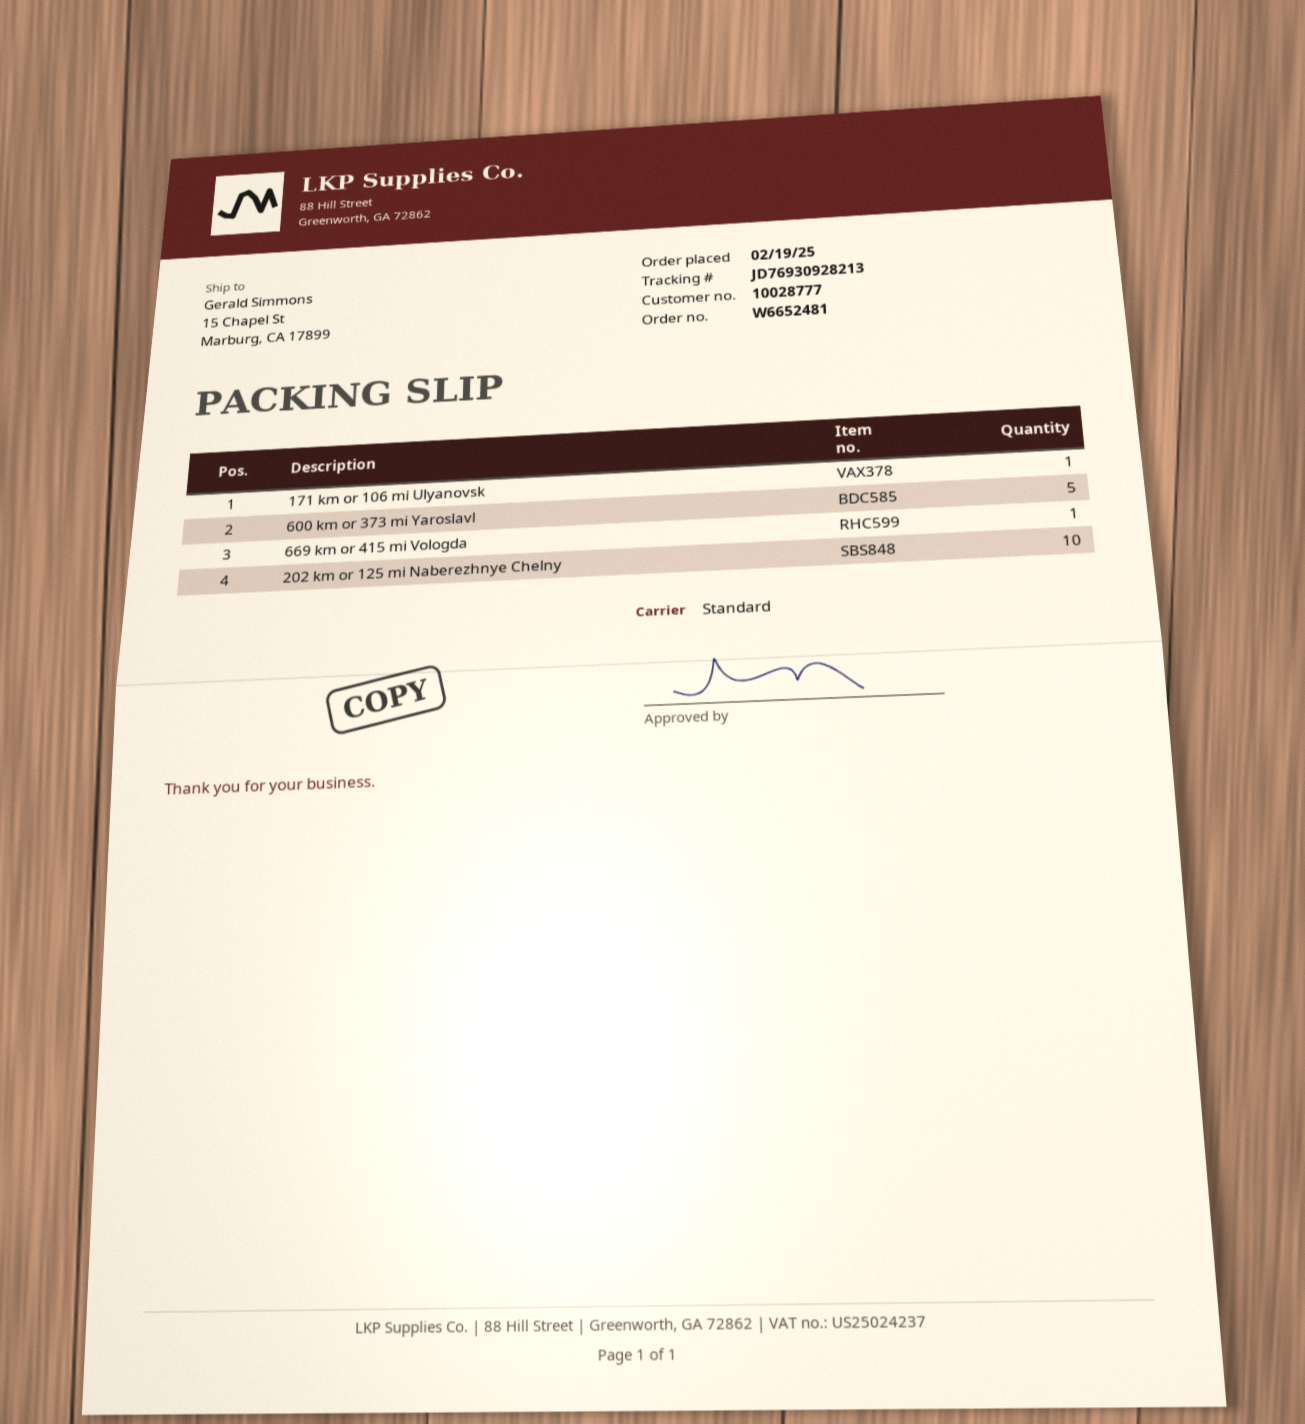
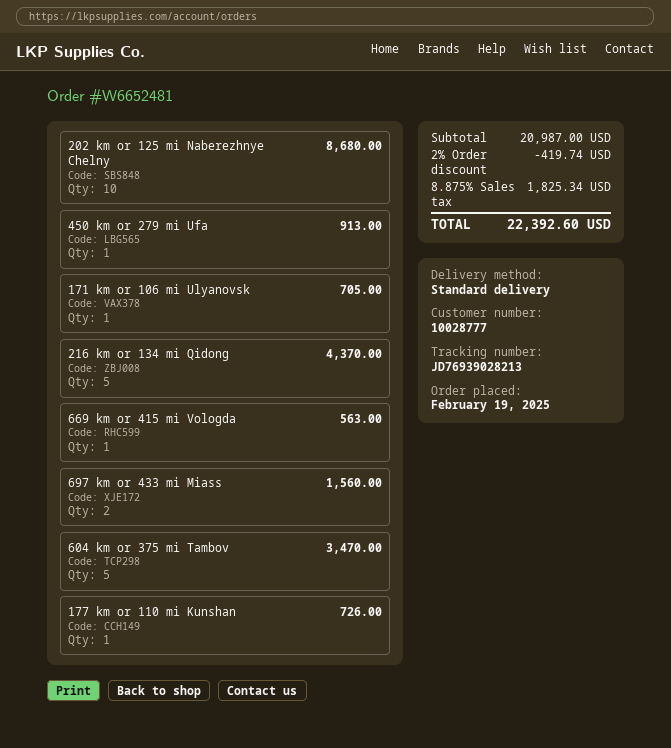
tracking number: JD76930928213 -> JD76939028213
600 km or 373 mi Yaroslavl: 5 -> none
450 km or 279 mi Ufa: none -> 1
216 km or 134 mi Qidong: none -> 5
697 km or 433 mi Miass: none -> 2
604 km or 375 mi Tambov: none -> 5
177 km or 110 mi Kunshan: none -> 1

